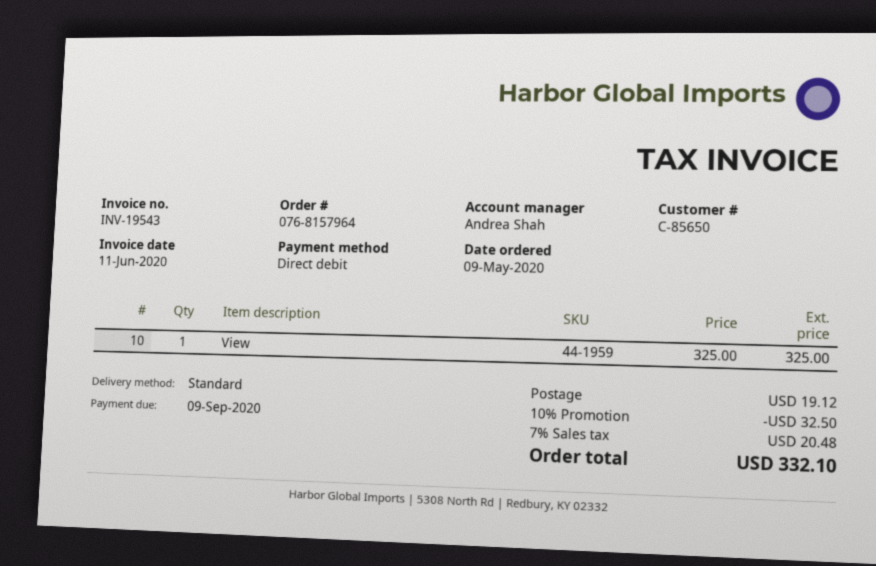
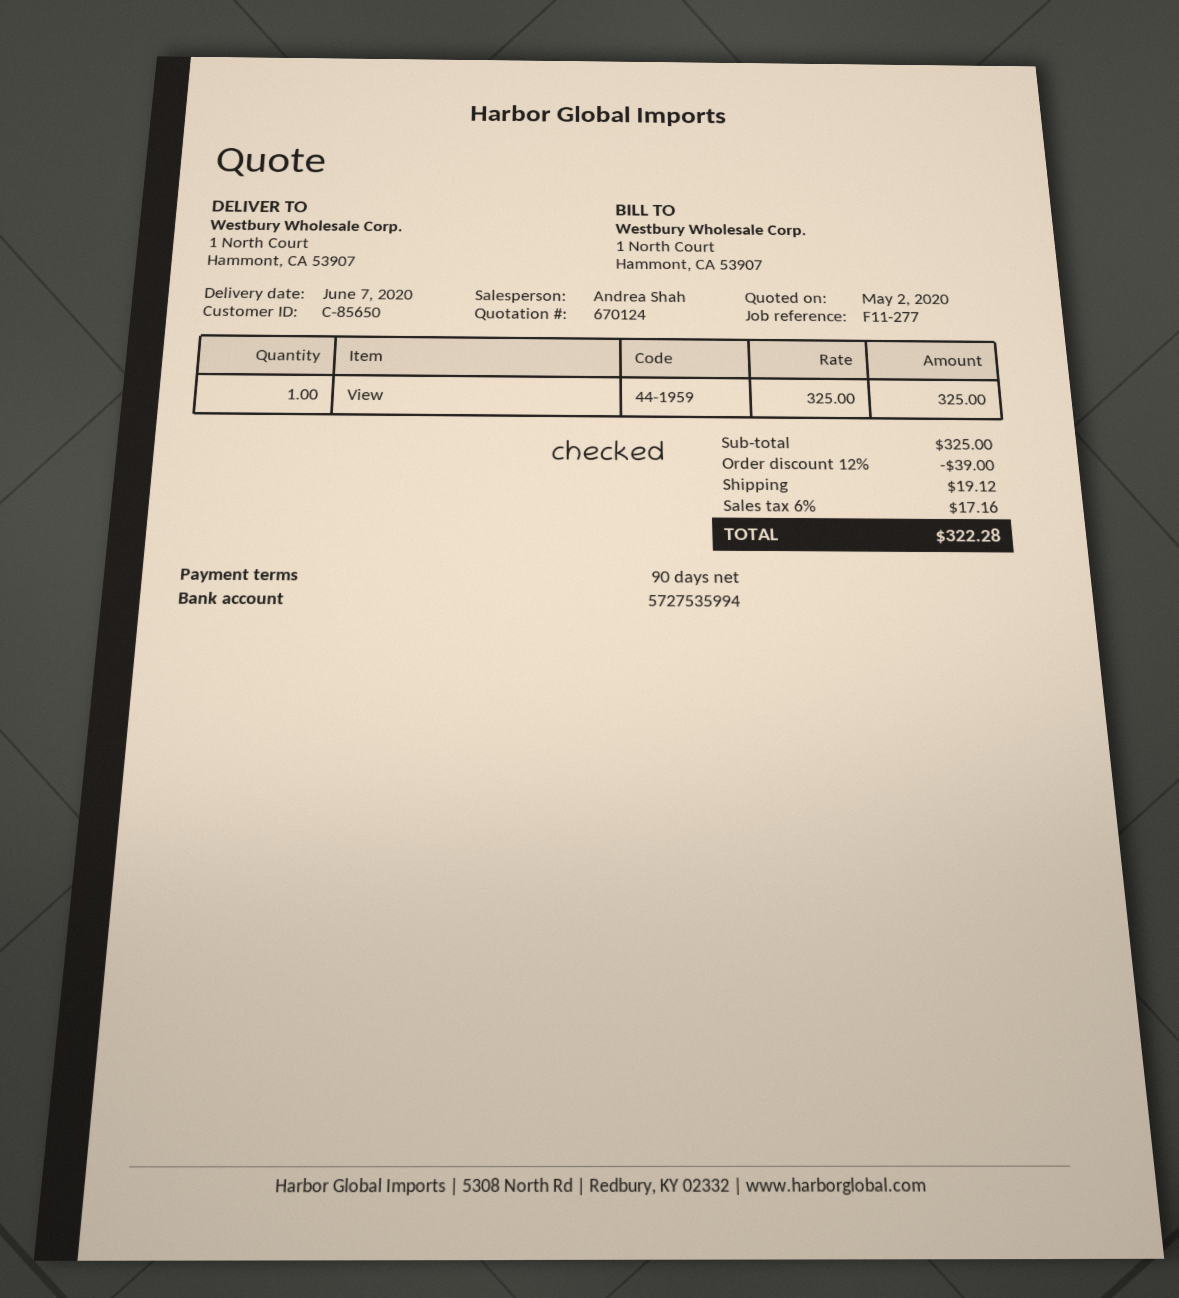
discount: 10% = 32.50 -> 12% = 39.00
tax: 7% = 20.48 -> 6% = 17.16
total: 332.10 -> 322.28

